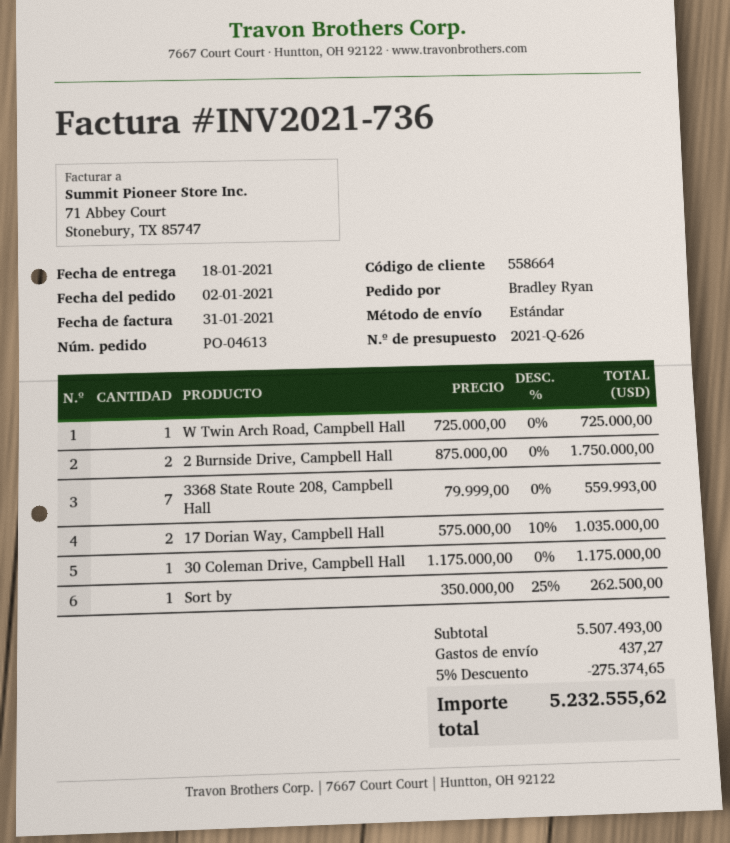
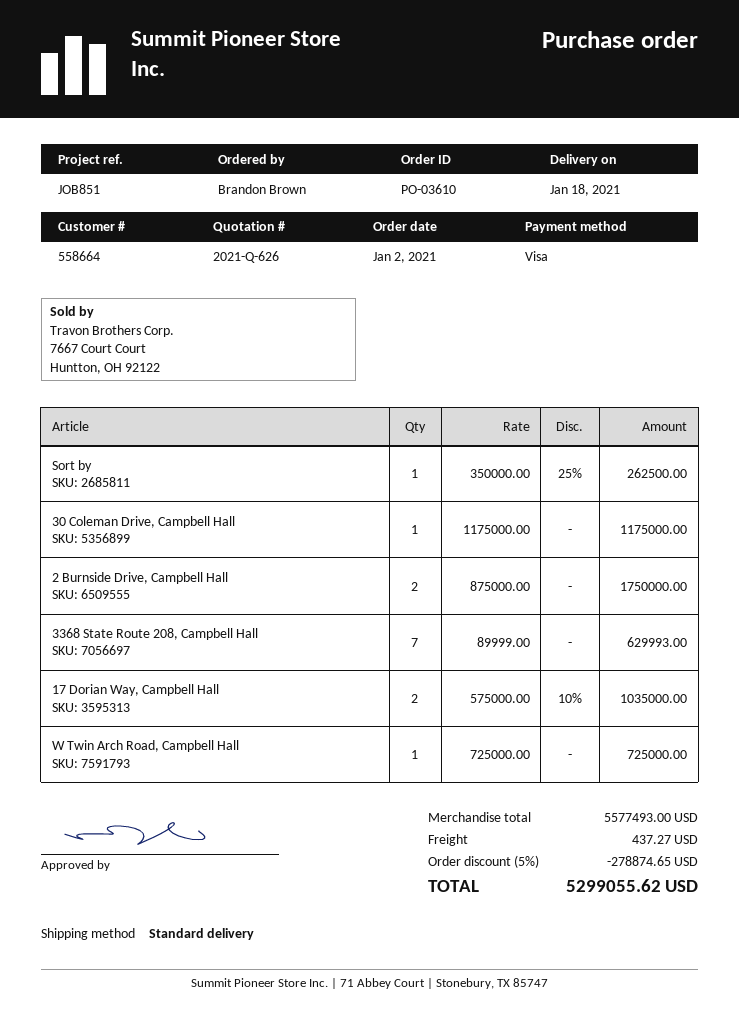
order number: PO-04613 -> PO-03610
ordered by: Bradley Ryan -> Brandon Brown
3368 State Route 208, Campbell Hall: 7 x 79999.00 = 559993.00 -> 7 x 89999.00 = 629993.00
subtotal: 5507493.00 -> 5577493.00
discount: 5% = 275374.65 -> 5% = 278874.65
total: 5232555.62 -> 5299055.62

